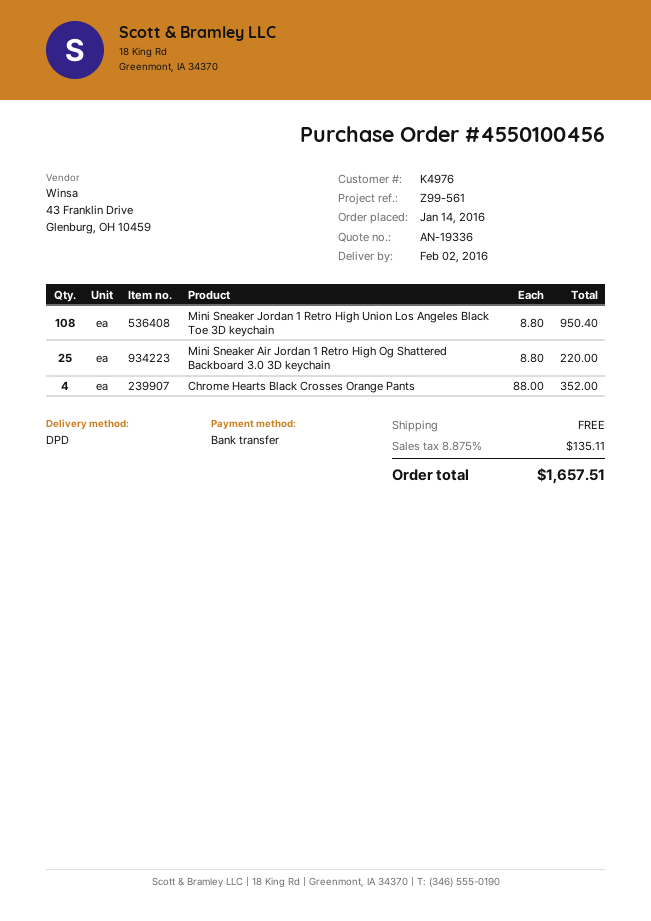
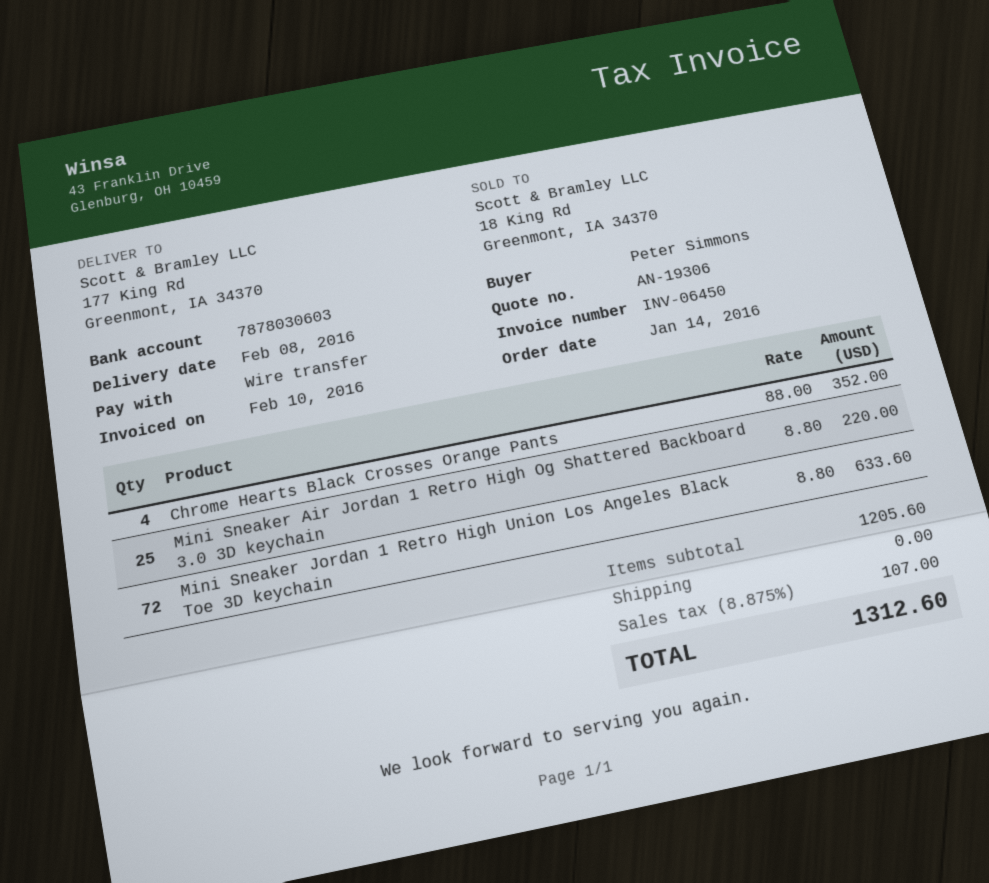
quote number: AN-19336 -> AN-19306
delivery date: 2016-02-02 -> 2016-02-08
Mini Sneaker Jordan 1 Retro High Union Los Angeles Black Toe 3D keychain: 108 x 8.80 = 950.40 -> 72 x 8.80 = 633.60
tax: 8.875% = 135.11 -> 8.875% = 107.00
total: 1657.51 -> 1312.60

